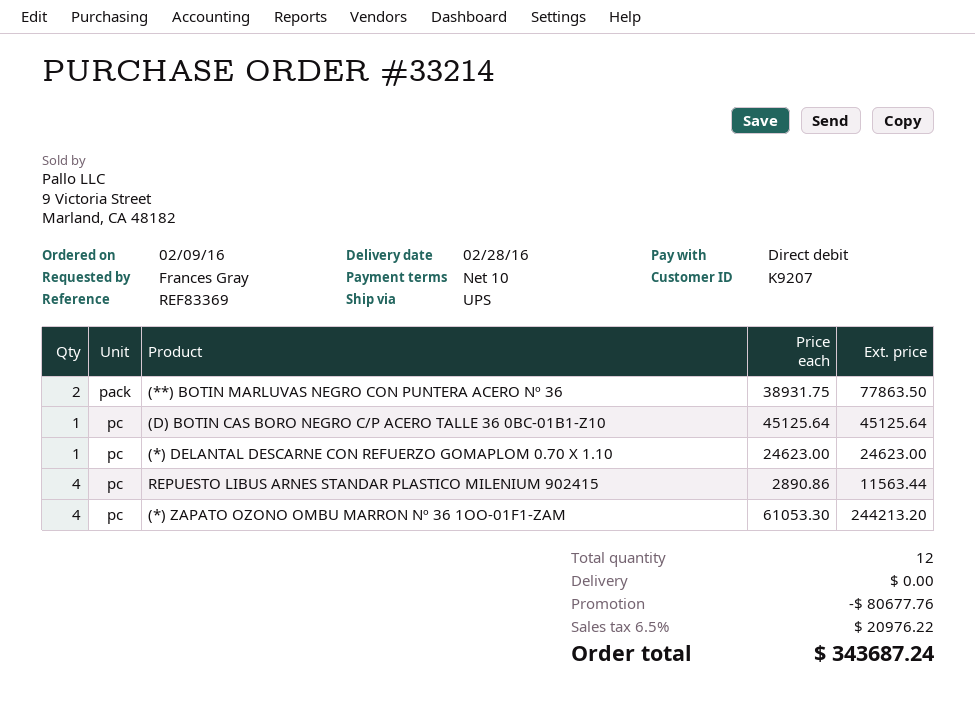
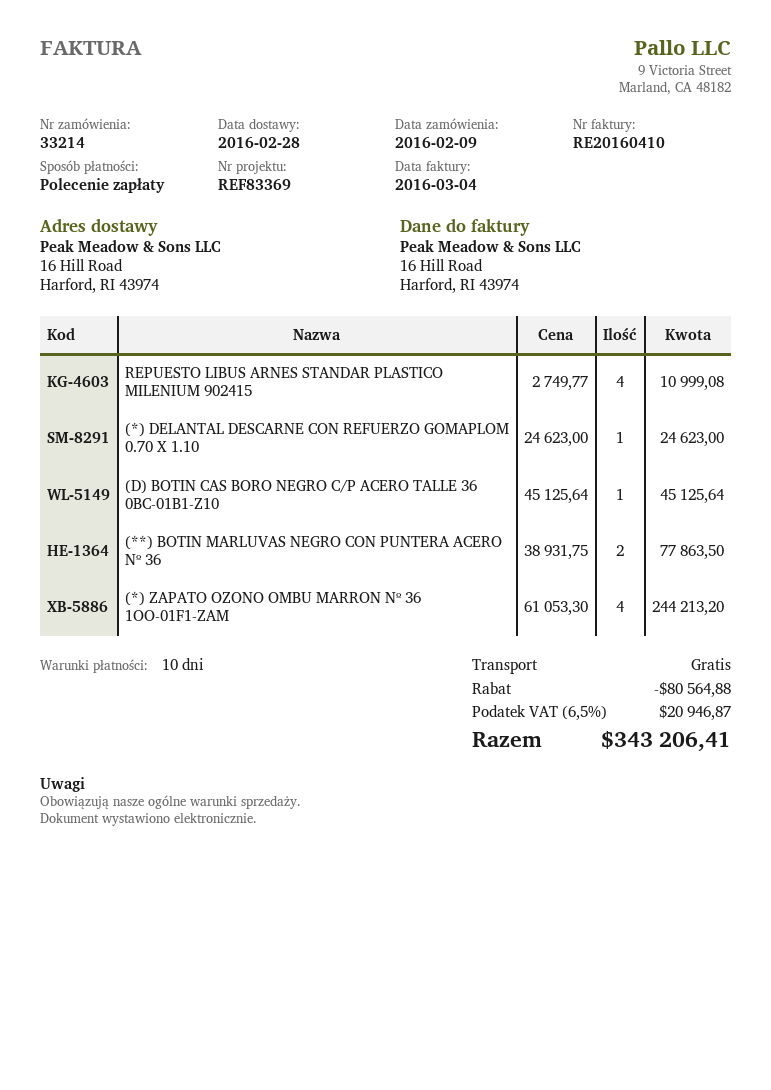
REPUESTO LIBUS ARNES STANDAR PLASTICO MILENIUM 902415: 4 x 2890.86 = 11563.44 -> 4 x 2749.77 = 10999.08
discount: 80677.76 -> 80564.88
tax: 6.5% = 20976.22 -> 6.5% = 20946.87
total: 343687.24 -> 343206.41

